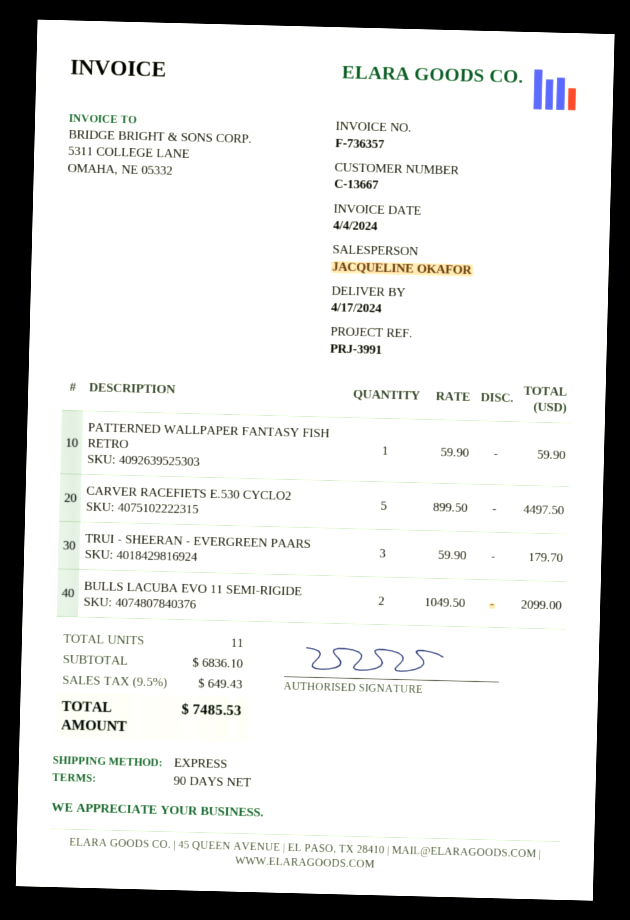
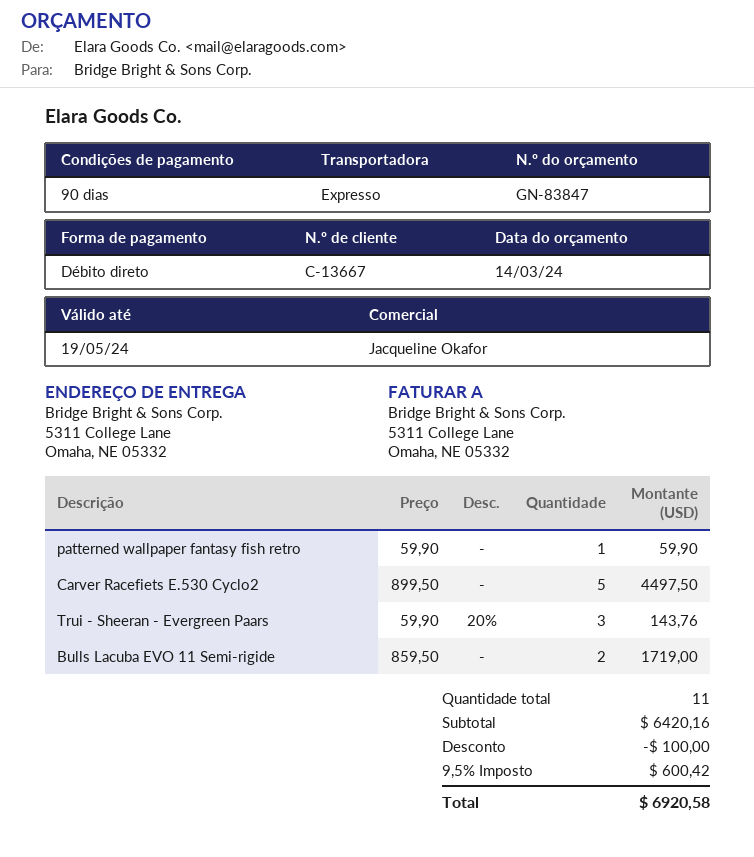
TRUI - SHEERAN - EVERGREEN PAARS: 3 x 59.90 = 179.70 -> 3 x 59.90 - 20% = 143.76
BULLS LACUBA EVO 11 SEMI-RIGIDE: 2 x 1049.50 = 2099.00 -> 2 x 859.50 = 1719.00
subtotal: 6836.10 -> 6420.16
discount: none -> 100.00
tax: 9.5% = 649.43 -> 9.5% = 600.42
total: 7485.53 -> 6920.58

